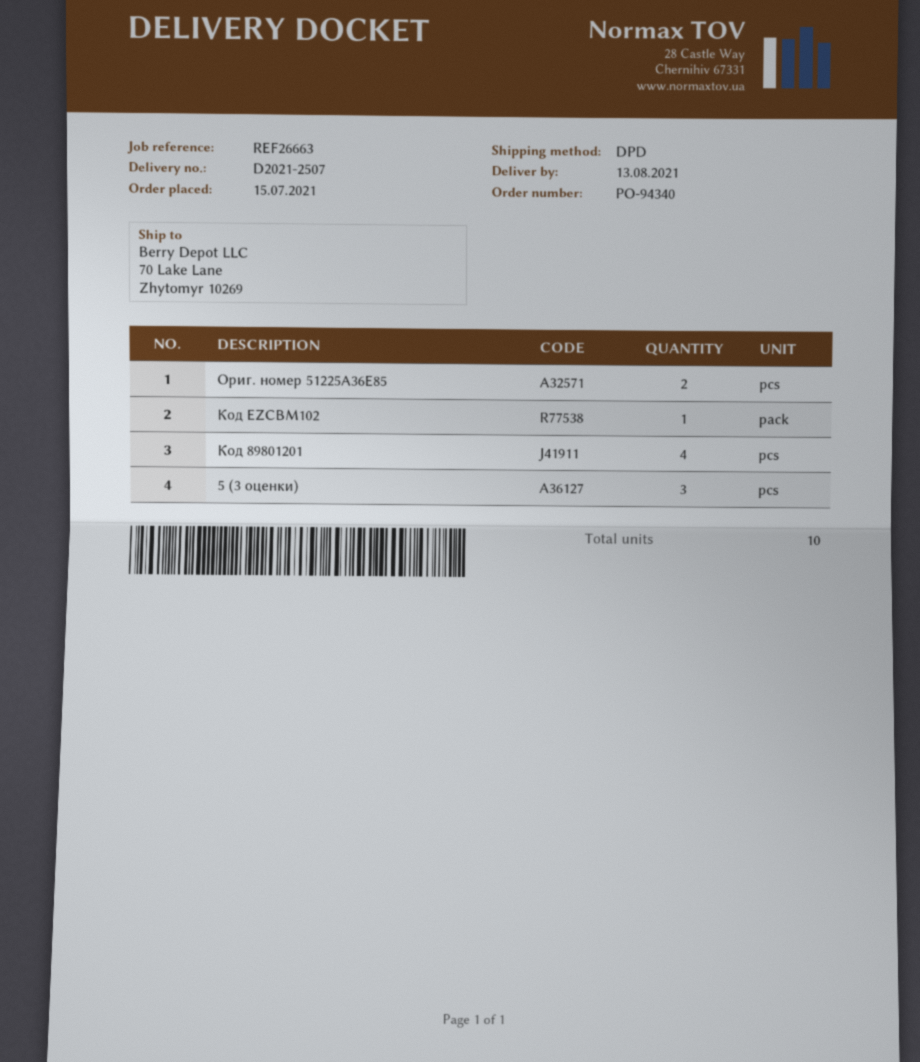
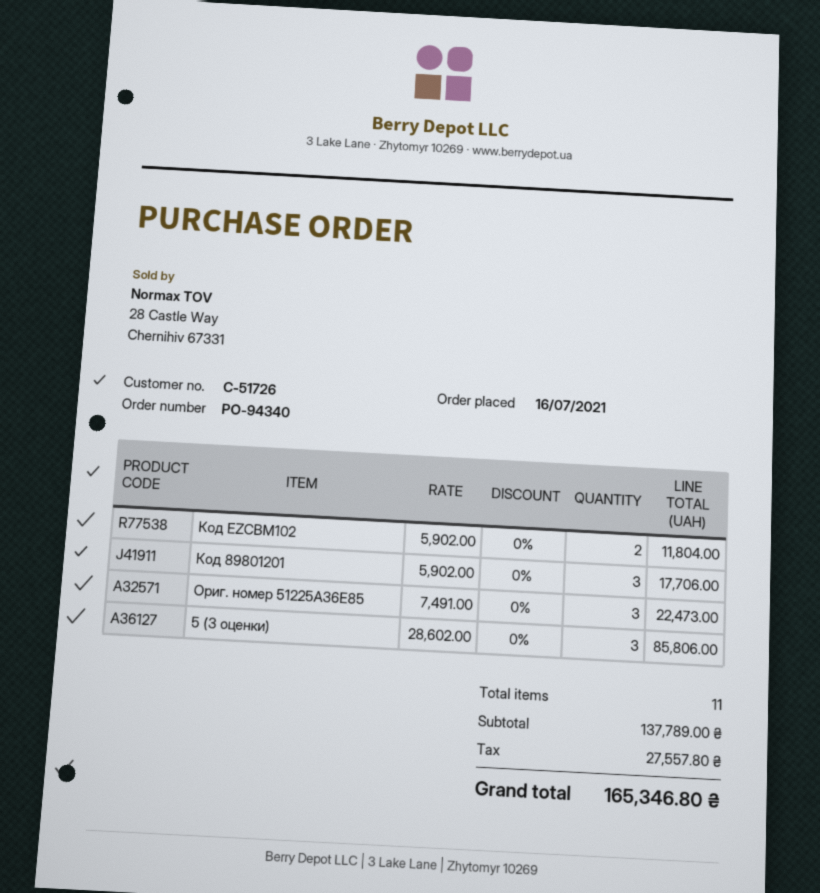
order date: 2021-07-15 -> 2021-07-16
Ориг. номер 51225A36E85: 2 -> 3
Код EZCBM102: 1 -> 2
Код 89801201: 4 -> 3
total quantity: 10 -> 11

